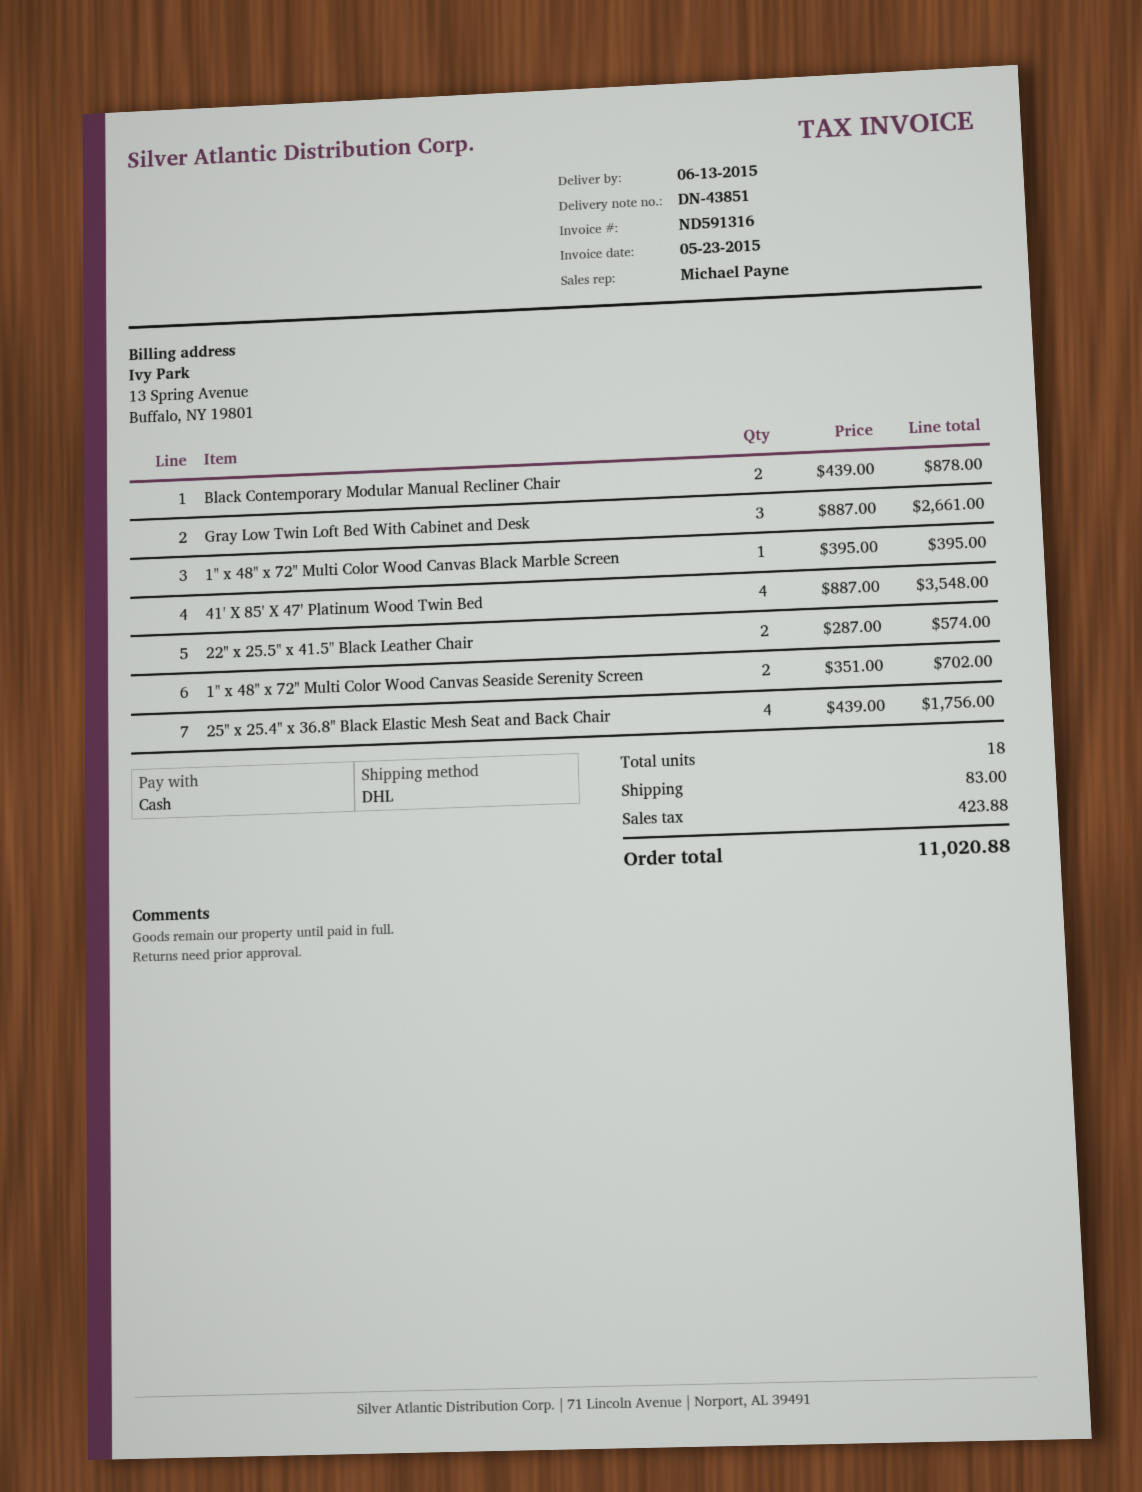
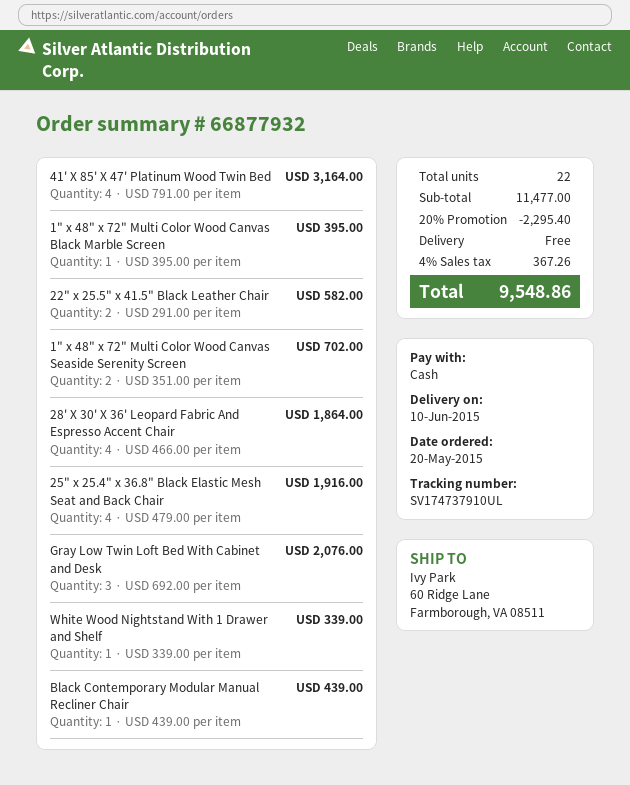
delivery date: 2015-06-13 -> 2015-06-10
Black Contemporary Modular Manual Recliner Chair: 2 x 439.00 = 878.00 -> 1 x 439.00 = 439.00
Gray Low Twin Loft Bed With Cabinet and Desk: 3 x 887.00 = 2661.00 -> 3 x 692.00 = 2076.00
41' X 85' X 47' Platinum Wood Twin Bed: 4 x 887.00 = 3548.00 -> 4 x 791.00 = 3164.00
22" x 25.5" x 41.5" Black Leather Chair: 2 x 287.00 = 574.00 -> 2 x 291.00 = 582.00
25" x 25.4" x 36.8" Black Elastic Mesh Seat and Back Chair: 4 x 439.00 = 1756.00 -> 4 x 479.00 = 1916.00
28' X 30' X 36' Leopard Fabric And Espresso Accent Chair: none -> 4 x 466.00 = 1864.00
White Wood Nightstand With 1 Drawer and Shelf: none -> 1 x 339.00 = 339.00
total quantity: 18 -> 22
discount: none -> 20% = 2295.40
shipping: 83.00 -> 0.00
tax: 423.88 -> 367.26
total: 11020.88 -> 9548.86

